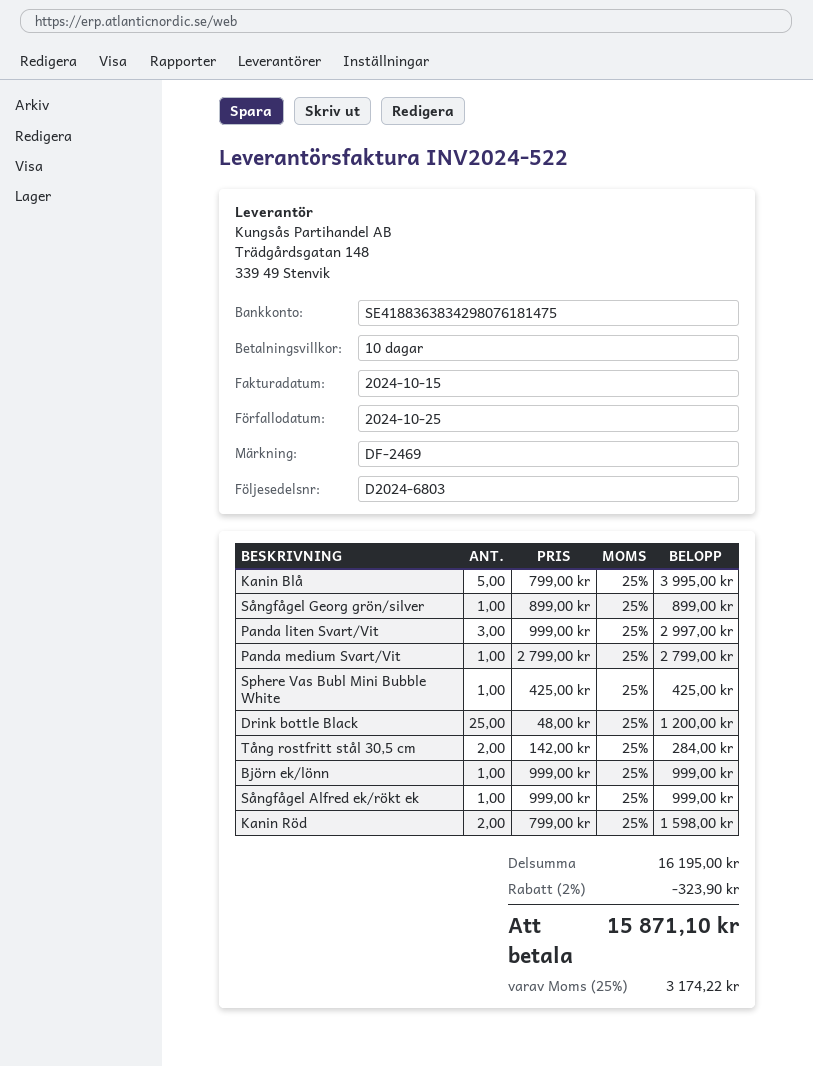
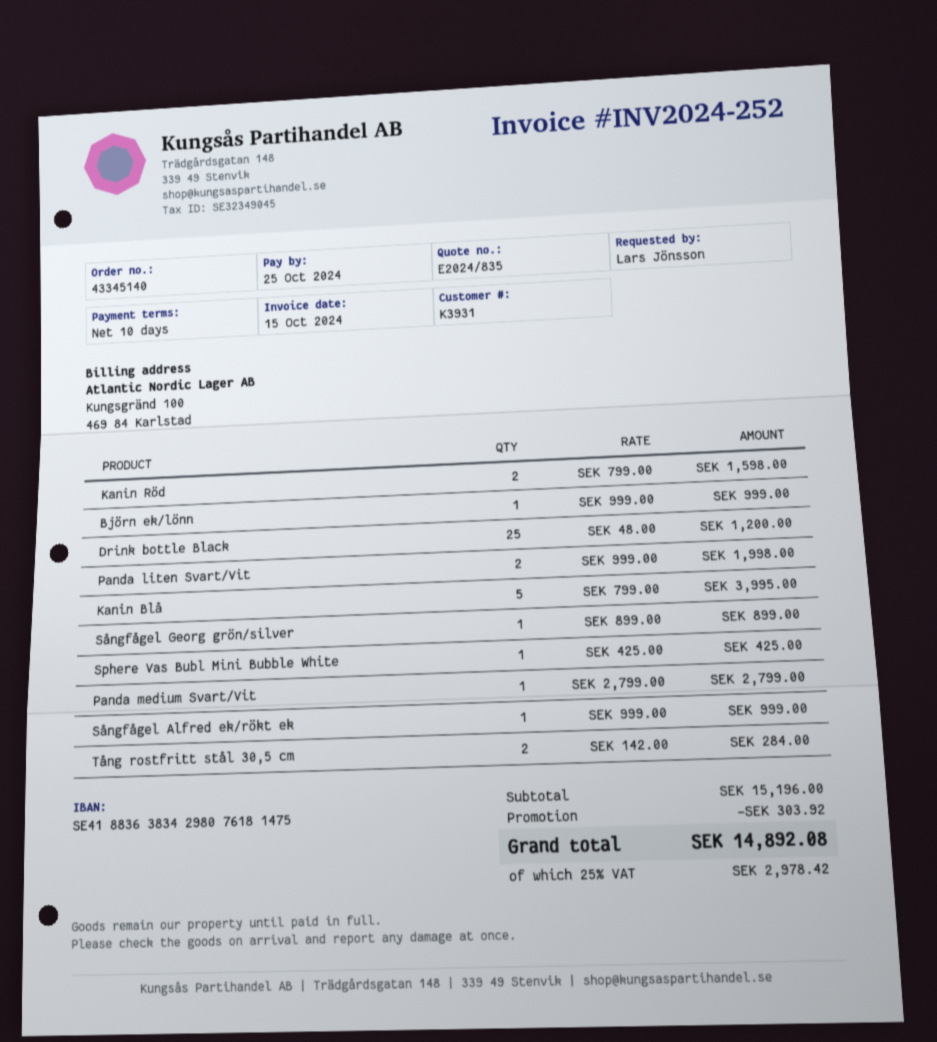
invoice number: INV2024-522 -> INV2024-252
Panda liten Svart/Vit: 3 x 999.00 = 2997.00 -> 2 x 999.00 = 1998.00
subtotal: 16195.00 -> 15196.00
discount: 323.90 -> 303.92
tax: 25% = 3174.22 -> 25% = 2978.42
total: 15871.10 -> 14892.08

